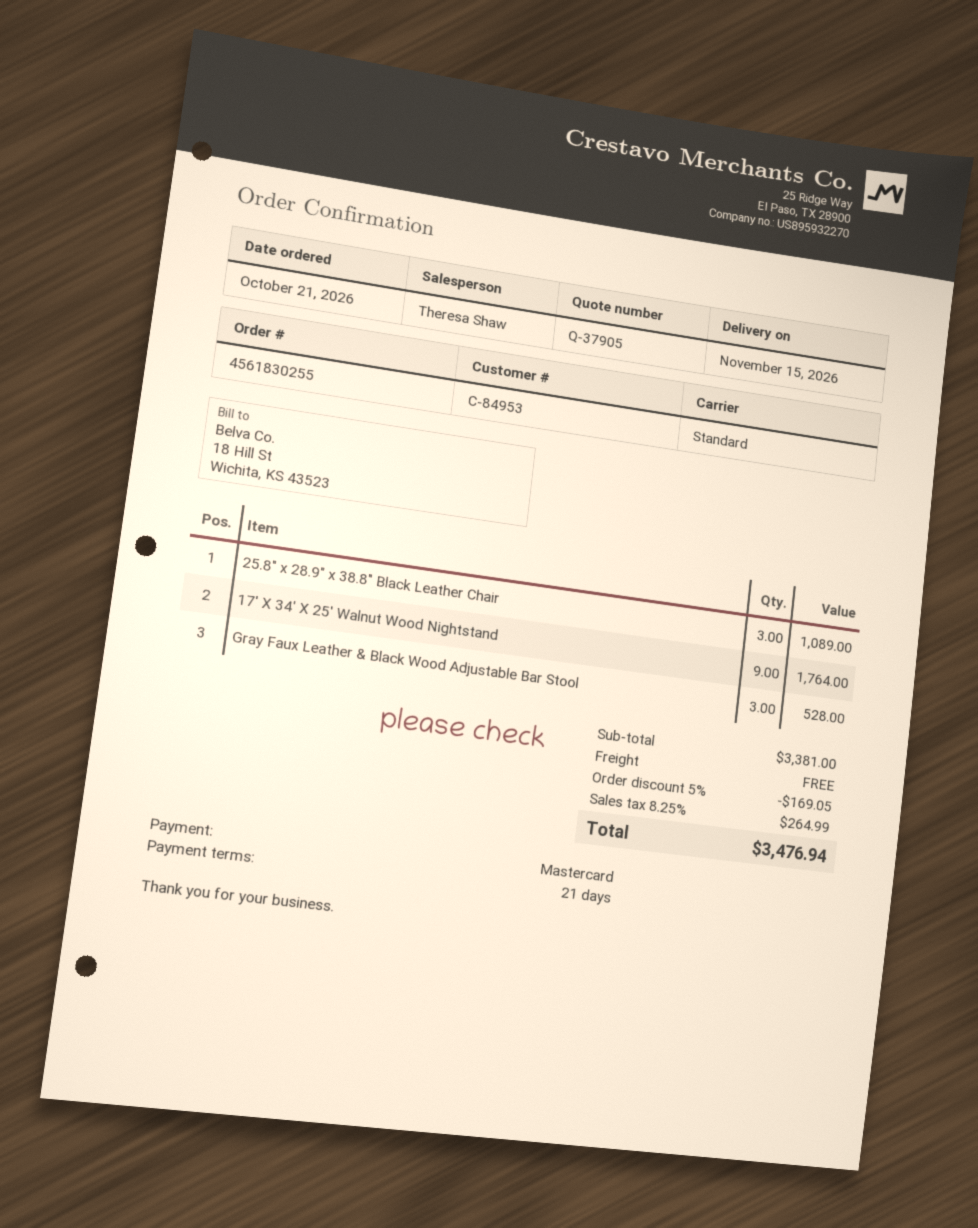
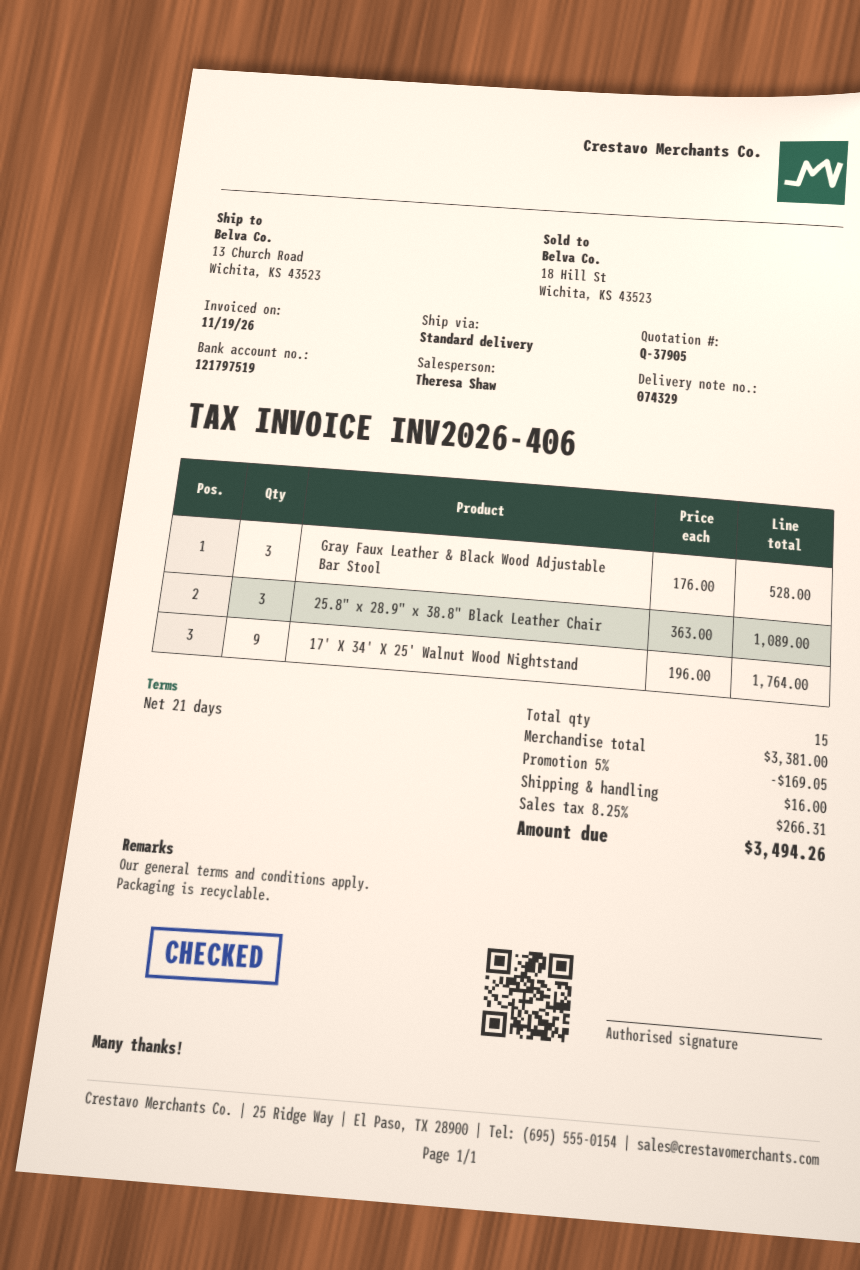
shipping: 0.00 -> 16.00
tax: 8.25% = 264.99 -> 8.25% = 266.31
total: 3476.94 -> 3494.26

